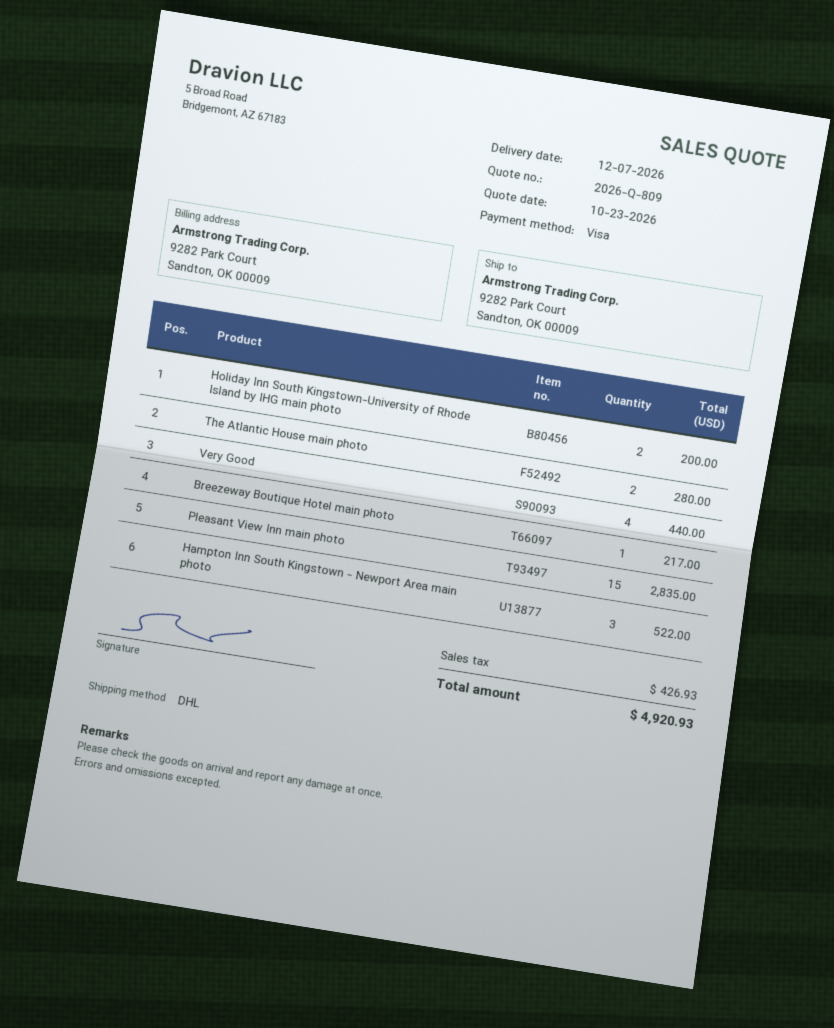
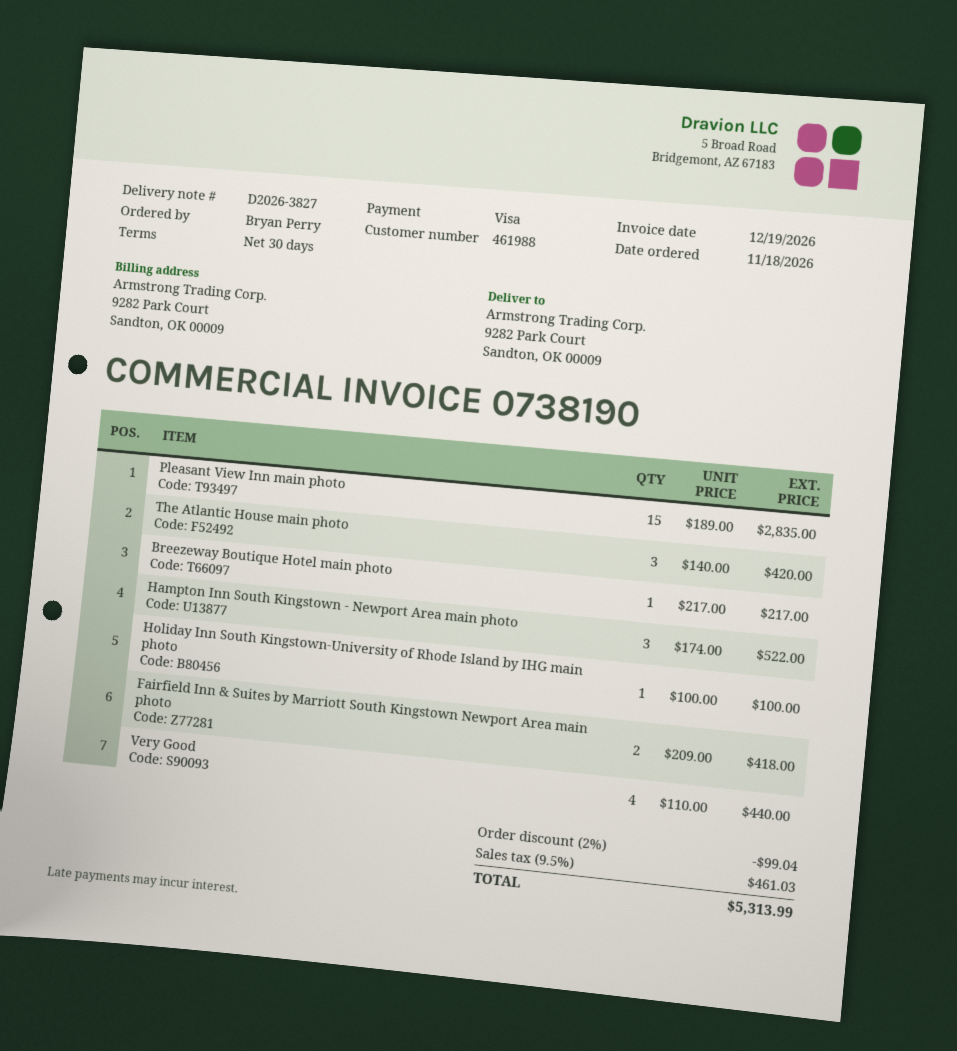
Holiday Inn South Kingstown-University of Rhode Island by IHG main photo: 2 for 200.00 -> 1 for 100.00
The Atlantic House main photo: 2 for 280.00 -> 3 for 420.00
Fairfield Inn & Suites by Marriott South Kingstown Newport Area main photo: none -> 2 for 418.00
discount: none -> 2% = 99.04
tax: 426.93 -> 461.03
total: 4920.93 -> 5313.99

